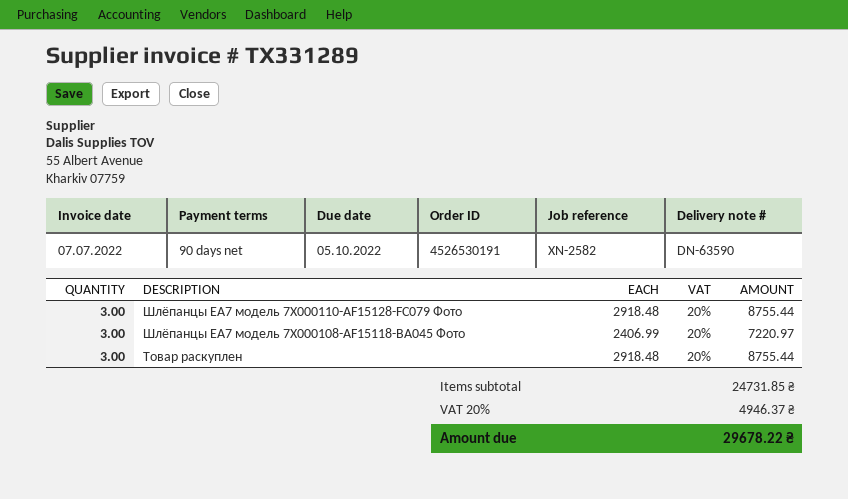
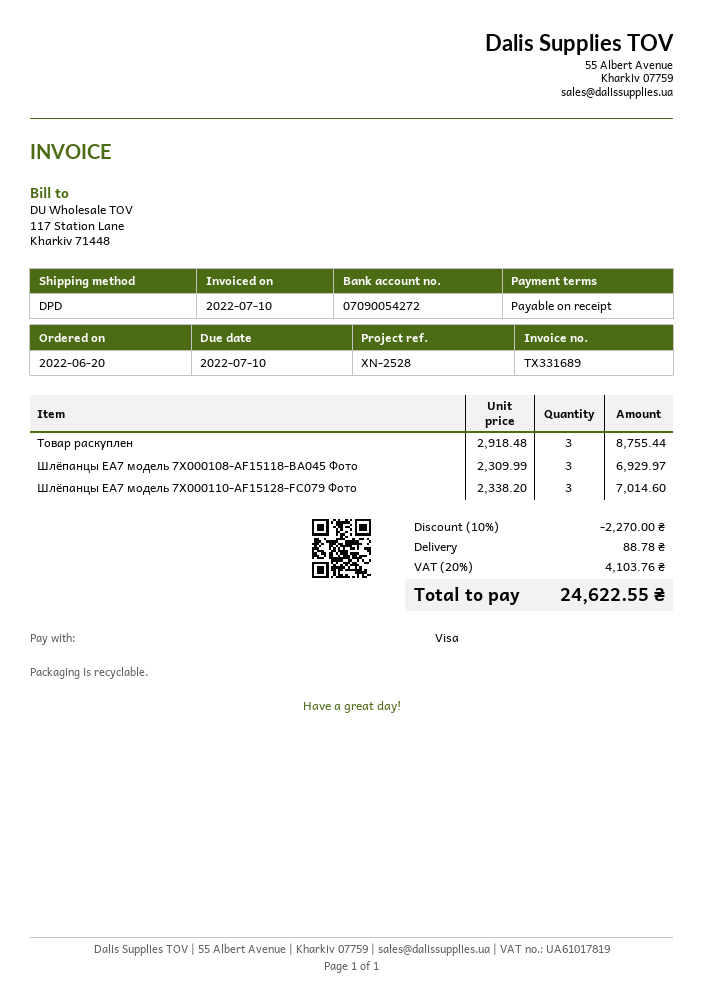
invoice number: TX331289 -> TX331689
invoice date: 2022-07-07 -> 2022-07-10
payment terms: 90 days -> on receipt
due date: 2022-10-05 -> 2022-07-10
reference: XN-2582 -> XN-2528
Шлёпанцы EA7 модель 7X000110-AF15128-FC079 Фото: 3 x 2918.48 = 8755.44 -> 3 x 2338.20 = 7014.60
Шлёпанцы EA7 модель 7X000108-AF15118-BA045 Фото: 3 x 2406.99 = 7220.97 -> 3 x 2309.99 = 6929.97
discount: none -> 10% = 2270.00
shipping: none -> 88.78
tax: 20% = 4946.37 -> 20% = 4103.76
total: 29678.22 -> 24622.55

